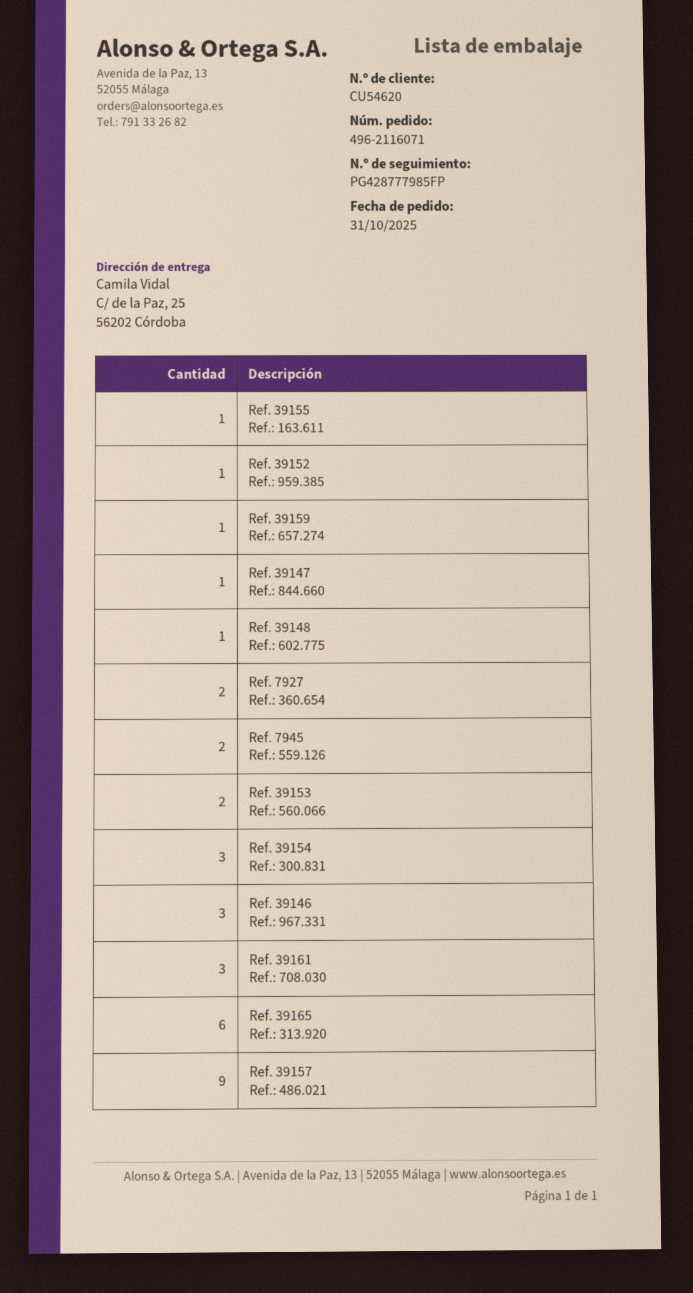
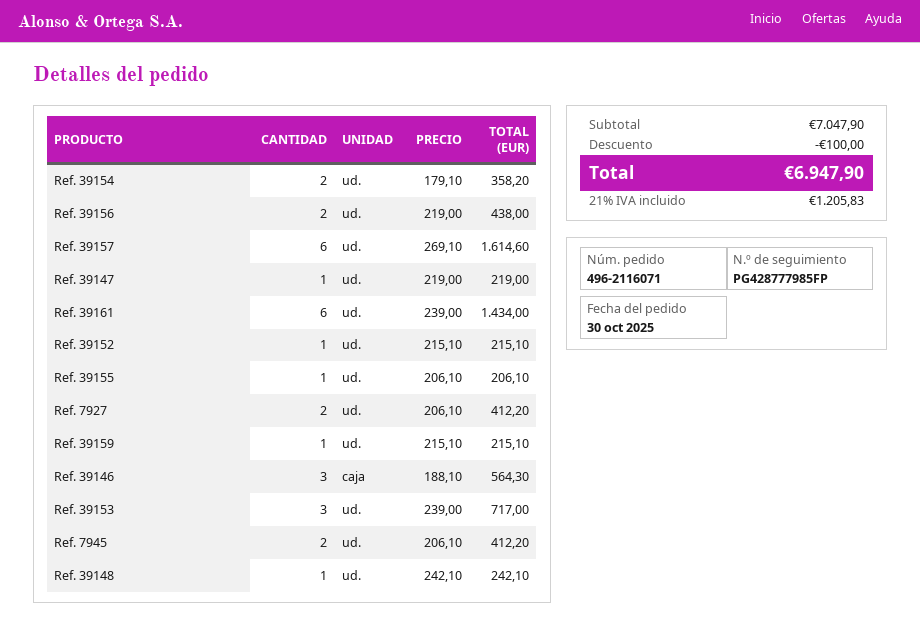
order date: 2025-10-31 -> 2025-10-30
Ref. 39153: 2 -> 3
Ref. 39154: 3 -> 2
Ref. 39161: 3 -> 6
Ref. 39165: 6 -> none
Ref. 39157: 9 -> 6
Ref. 39156: none -> 2

